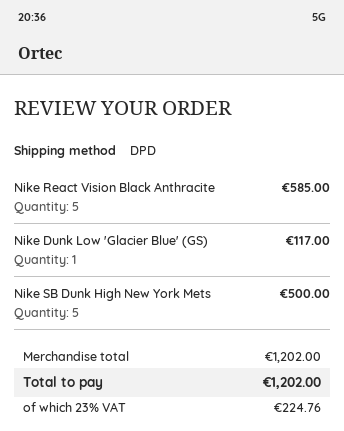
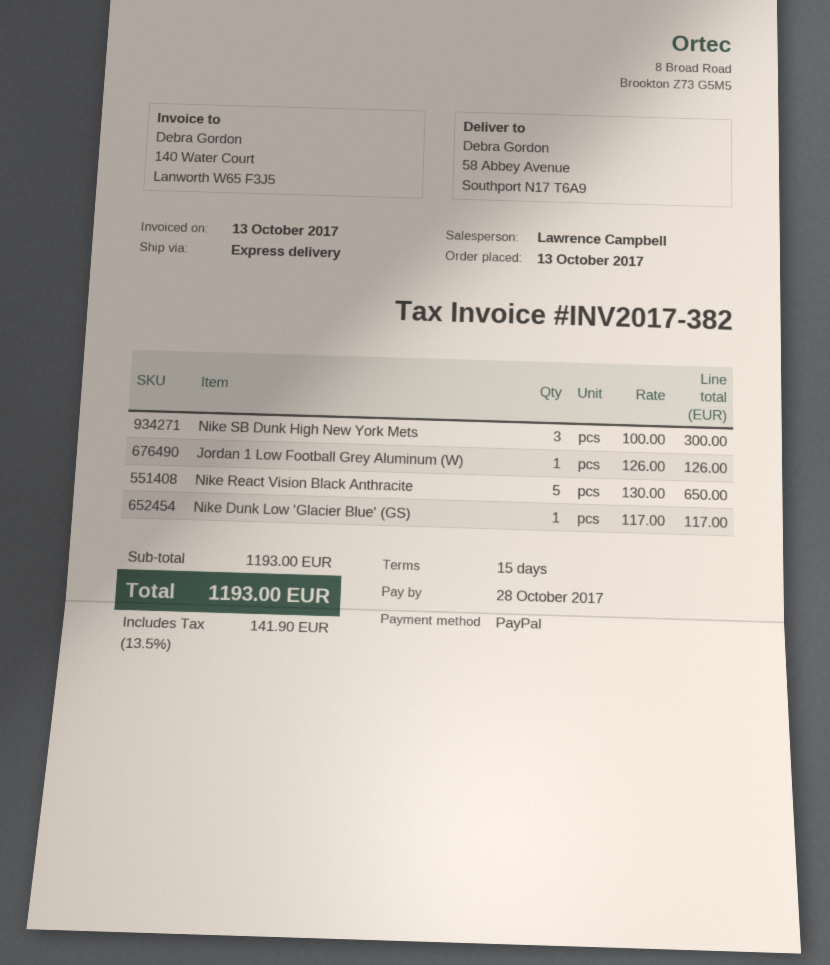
shipping method: DPD -> express
Nike React Vision Black Anthracite: 5 for 585.00 -> 5 for 650.00
Nike SB Dunk High New York Mets: 5 for 500.00 -> 3 for 300.00
Jordan 1 Low Football Grey Aluminum (W): none -> 1 for 126.00
subtotal: 1202.00 -> 1193.00
tax: 23% = 224.76 -> 13.5% = 141.90
total: 1202.00 -> 1193.00

